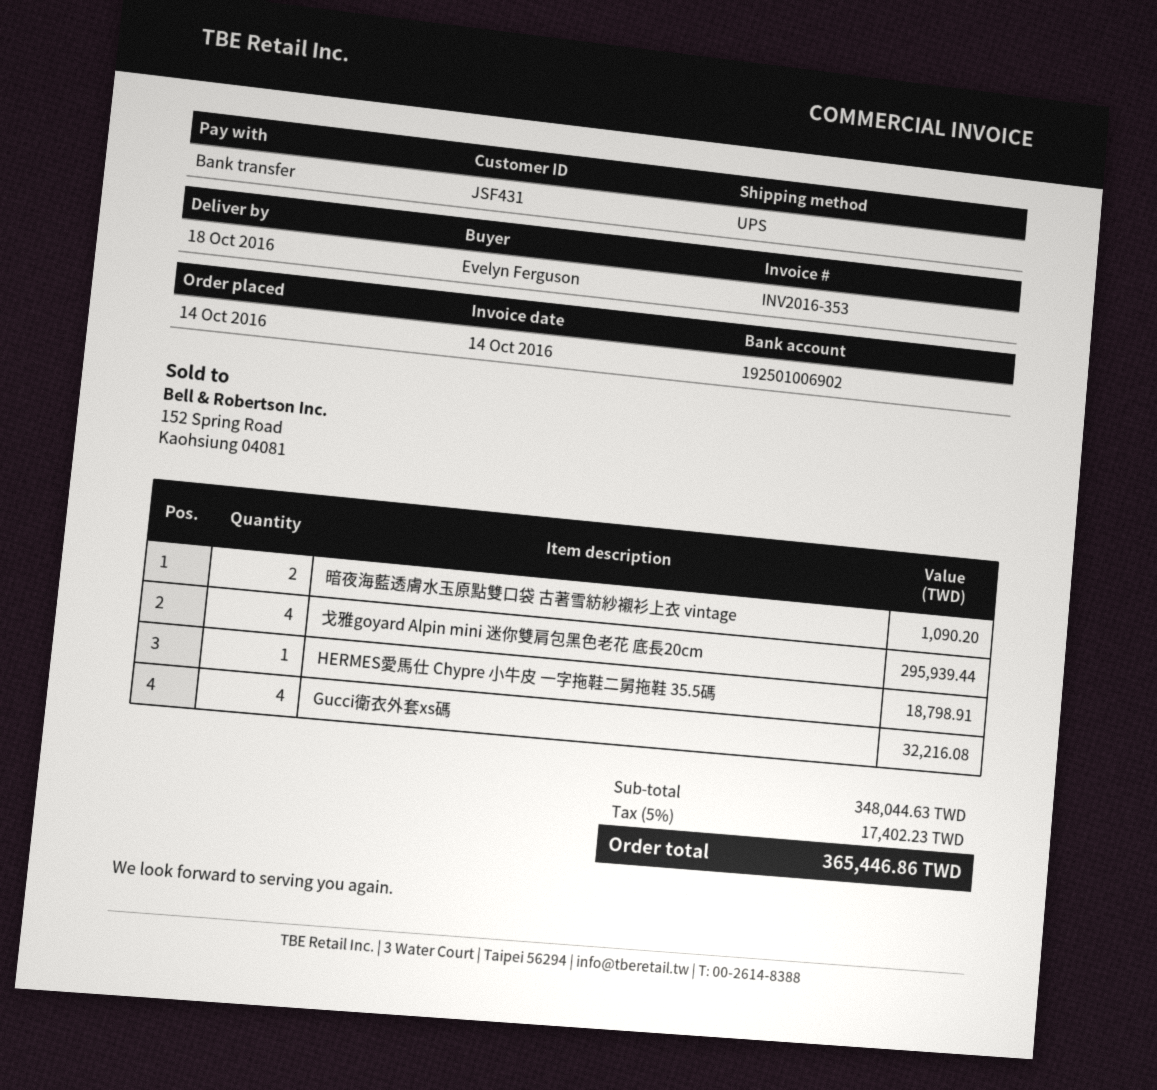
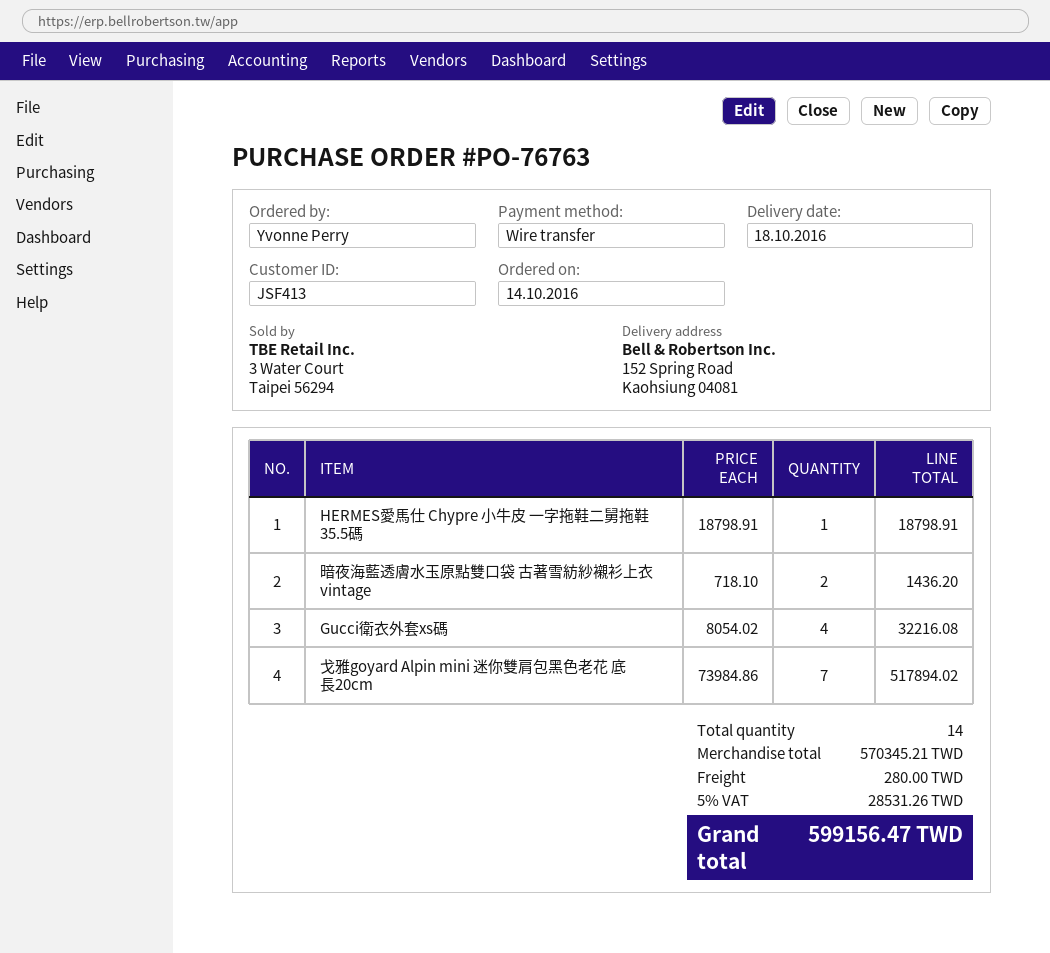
customer number: JSF431 -> JSF413
ordered by: Evelyn Ferguson -> Yvonne Perry
暗夜海藍透膚水玉原點雙口袋 古著雪紡紗襯衫上衣 vintage: 2 for 1090.20 -> 2 for 1436.20
戈雅goyard Alpin mini 迷你雙肩包黑色老花 底長20cm: 4 for 295939.44 -> 7 for 517894.02
subtotal: 348044.63 -> 570345.21
shipping: none -> 280.00
tax: 5% = 17402.23 -> 5% = 28531.26
total: 365446.86 -> 599156.47

